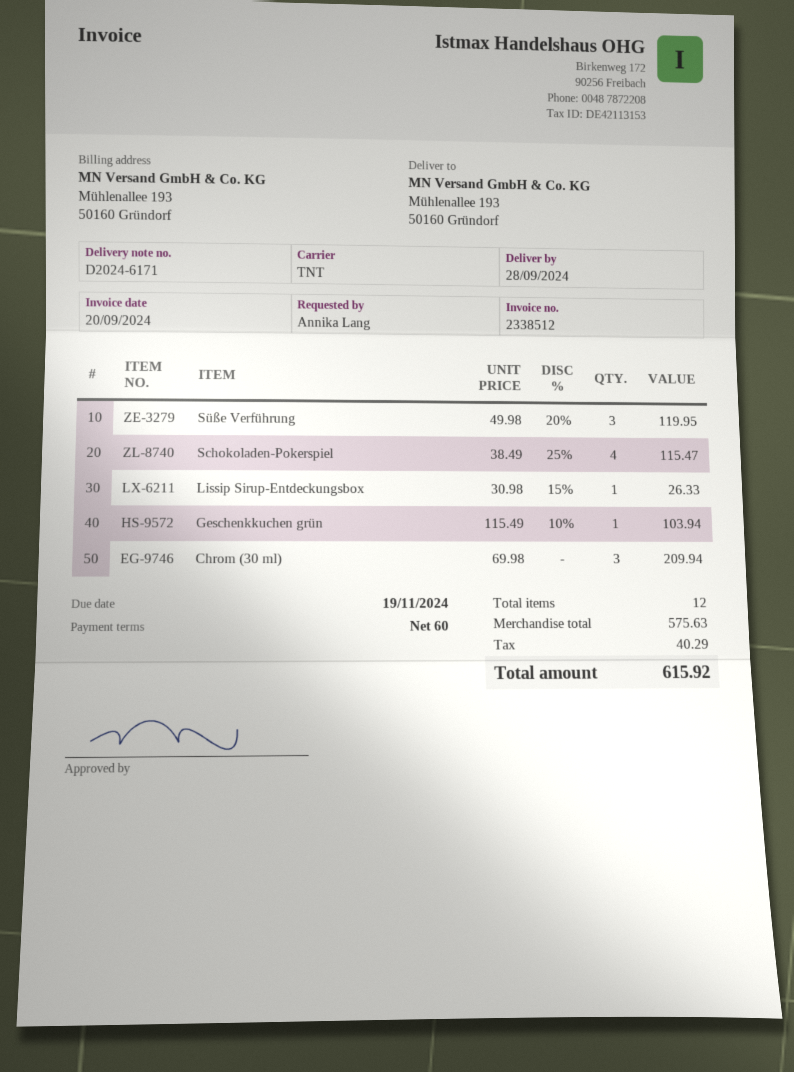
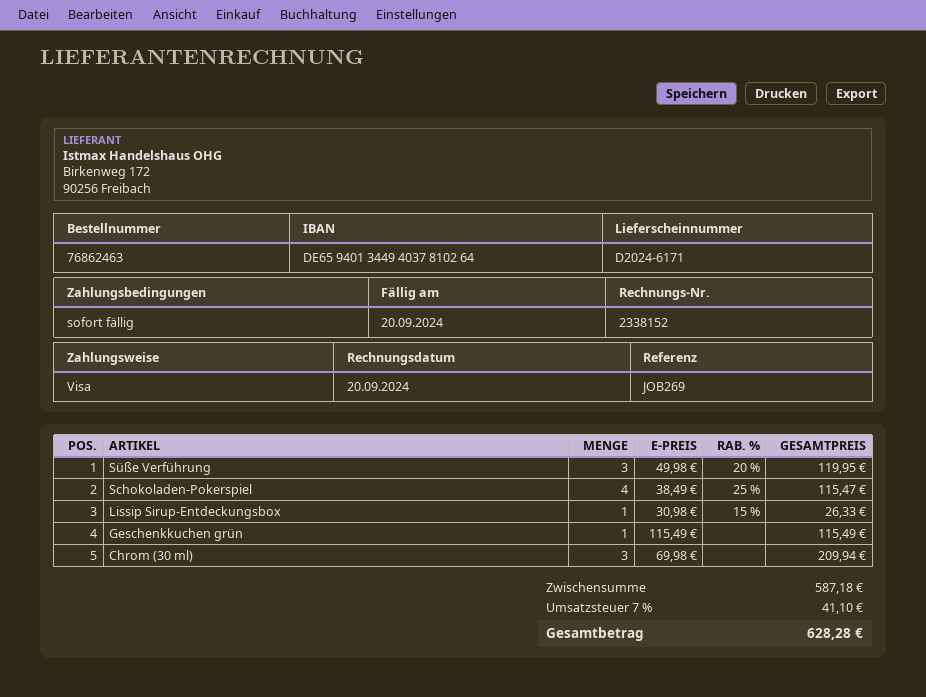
invoice number: 2338512 -> 2338152
payment terms: 60 days -> on receipt
due date: 2024-11-19 -> 2024-09-20
Geschenkkuchen grün: 1 x 115.49 - 10% = 103.94 -> 1 x 115.49 = 115.49
subtotal: 575.63 -> 587.18
tax: 40.29 -> 41.10
total: 615.92 -> 628.28

